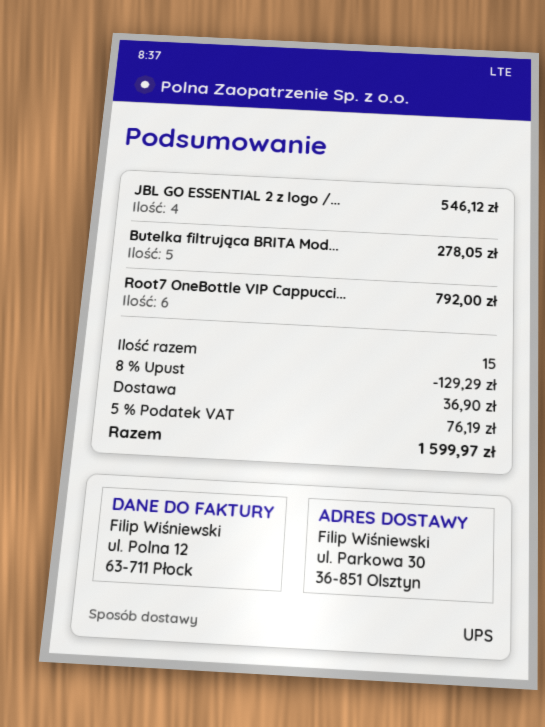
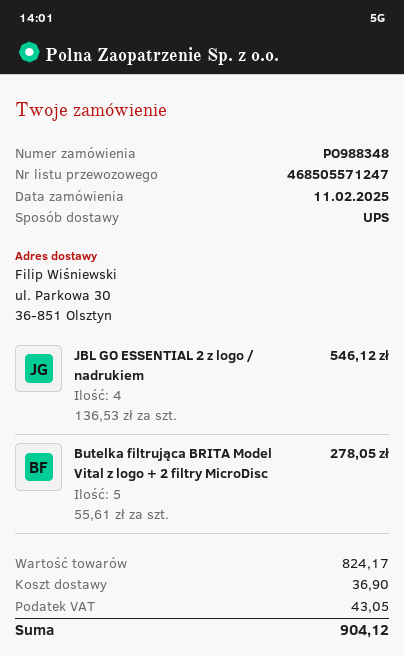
Root7 OneBottle VIP Cappucci...: 6 for 792.00 -> none
discount: 8% = 129.29 -> none
tax: 76.19 -> 43.05
total: 1599.97 -> 904.12

